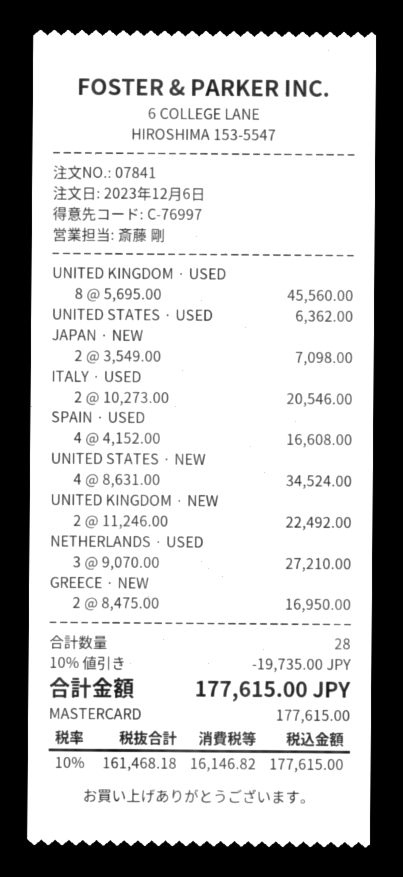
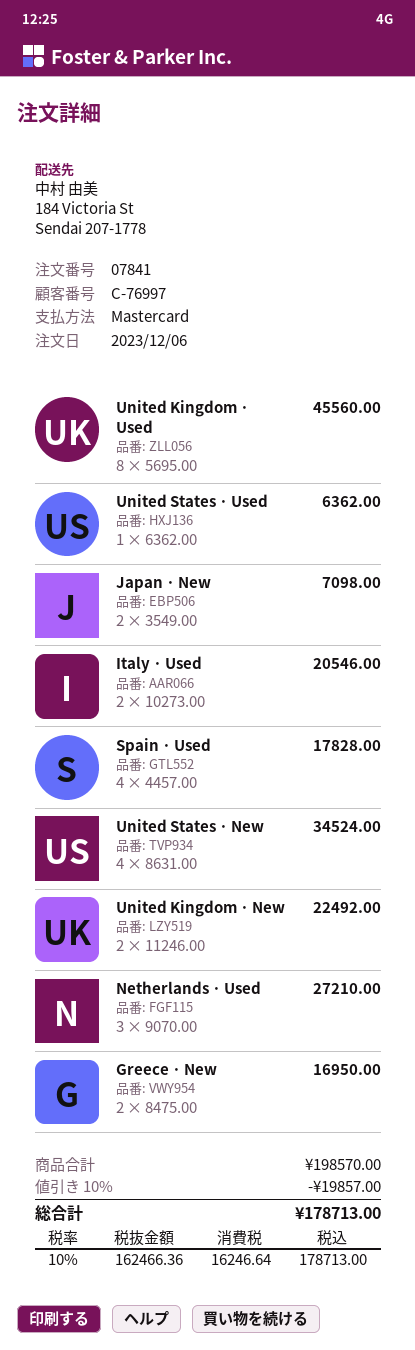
SPAIN · USED: 4 x 4152.00 = 16608.00 -> 4 x 4457.00 = 17828.00
discount: 10% = 19735.00 -> 10% = 19857.00
net: 161468.18 -> 162466.36
tax: 10% = 16146.82 -> 10% = 16246.64
total: 177615.00 -> 178713.00

